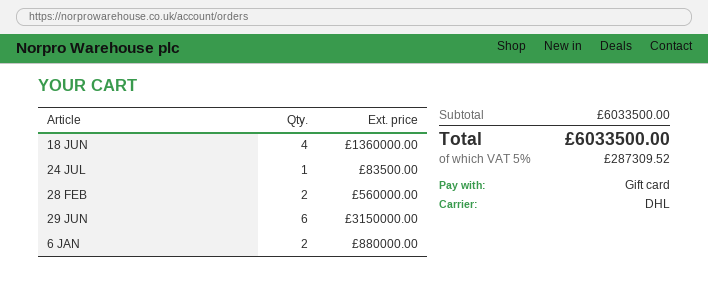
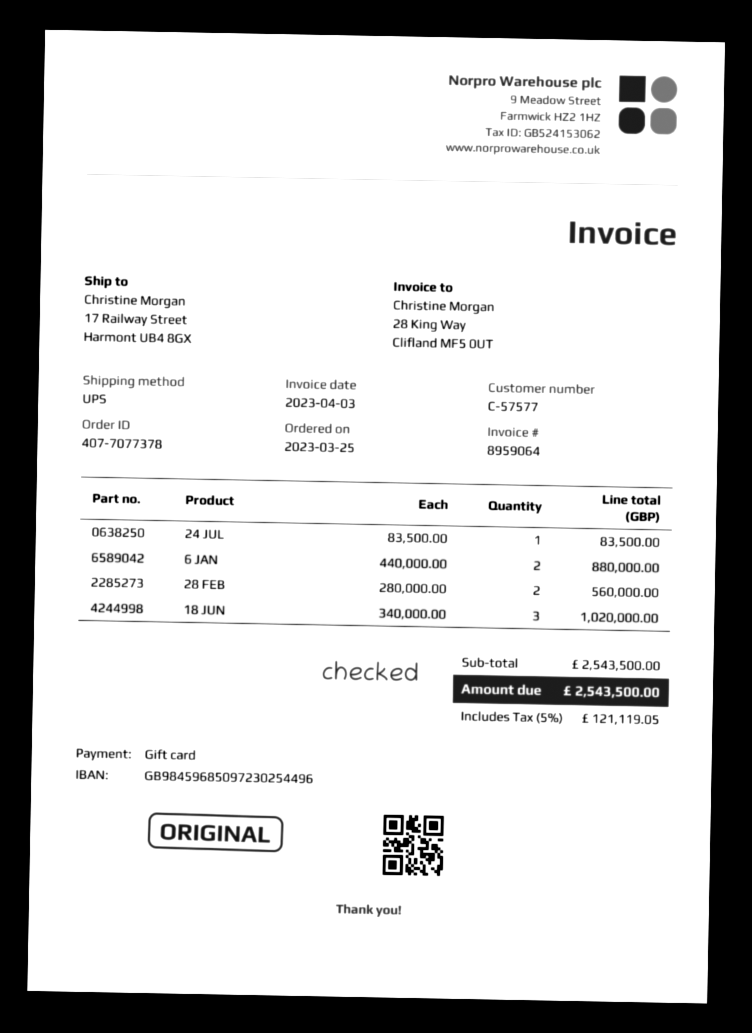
shipping method: DHL -> UPS
18 JUN: 4 for 1360000.00 -> 3 for 1020000.00
29 JUN: 6 for 3150000.00 -> none
subtotal: 6033500.00 -> 2543500.00
tax: 5% = 287309.52 -> 5% = 121119.05
total: 6033500.00 -> 2543500.00

